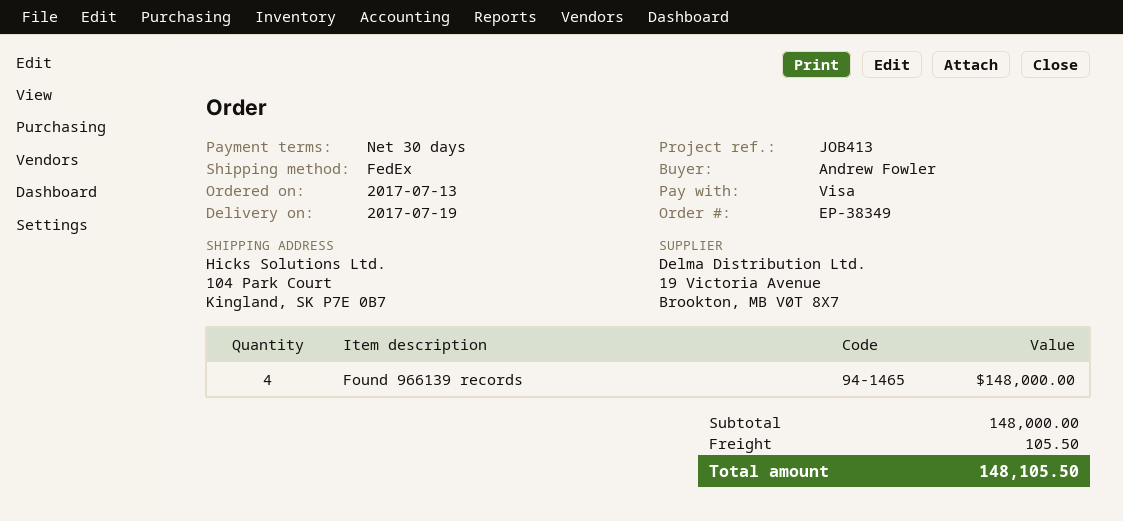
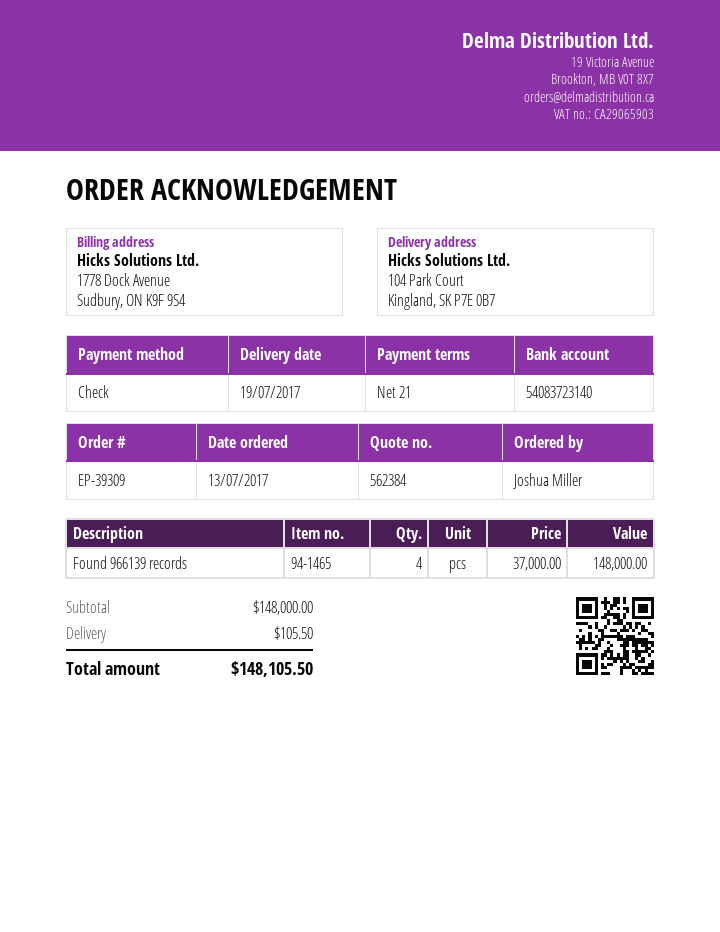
order number: EP-38349 -> EP-39309
payment terms: 30 days -> 21 days
ordered by: Andrew Fowler -> Joshua Miller
payment method: Visa -> cheque

